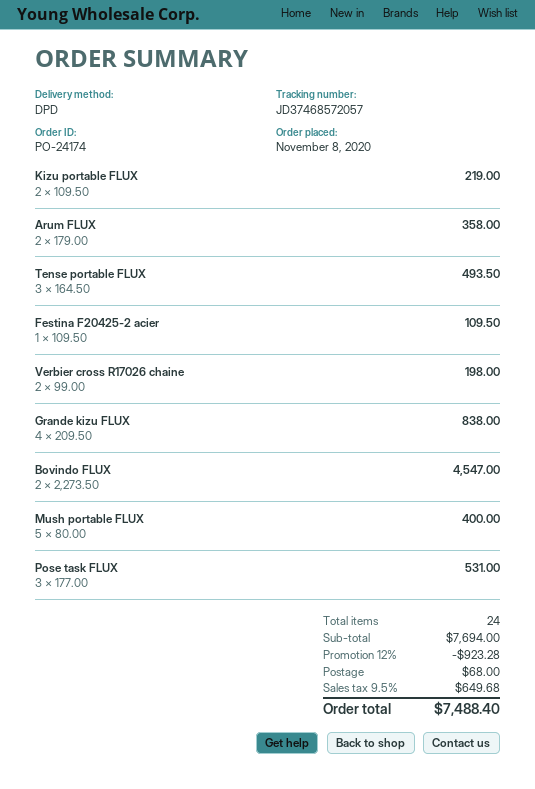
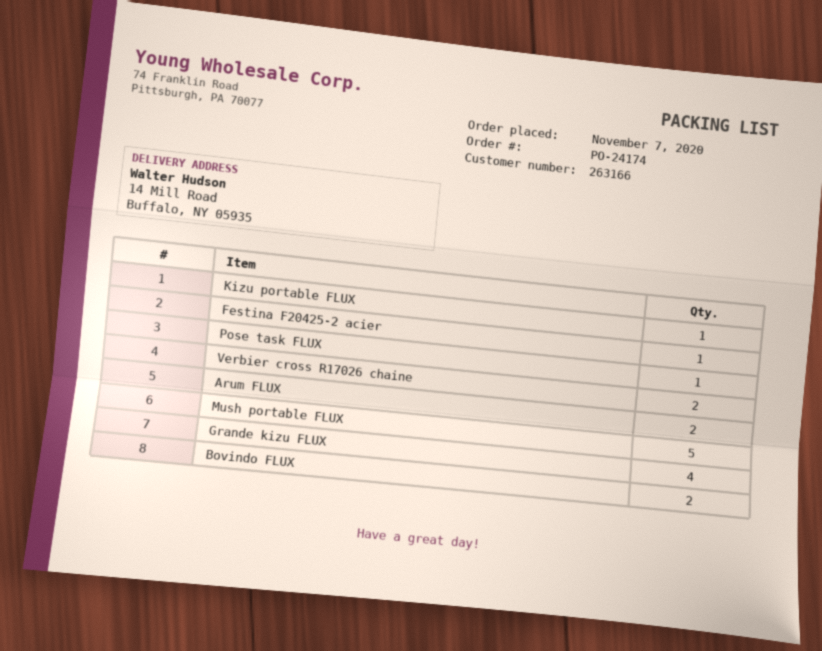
order date: 2020-11-08 -> 2020-11-07
Kizu portable FLUX: 2 -> 1
Tense portable FLUX: 3 -> none
Pose task FLUX: 3 -> 1

